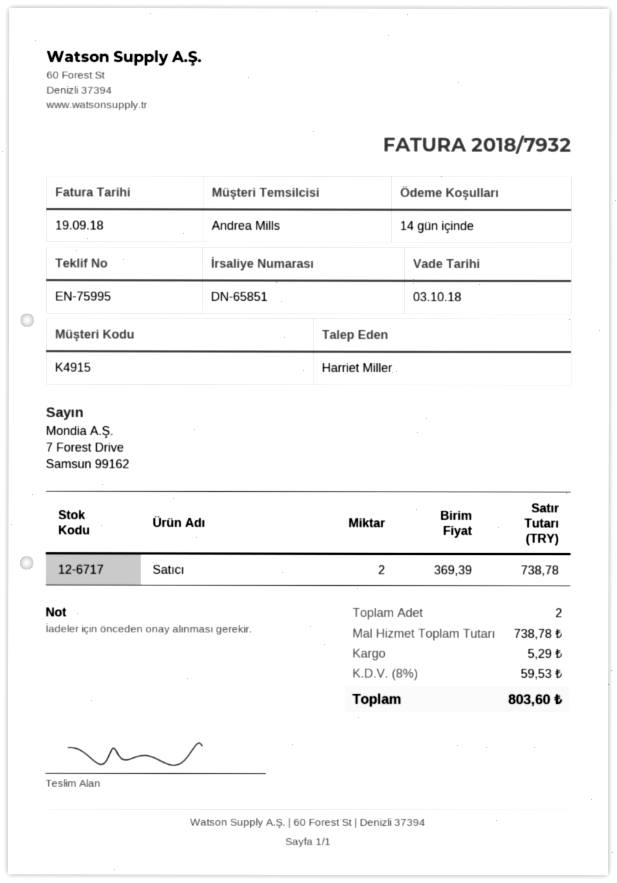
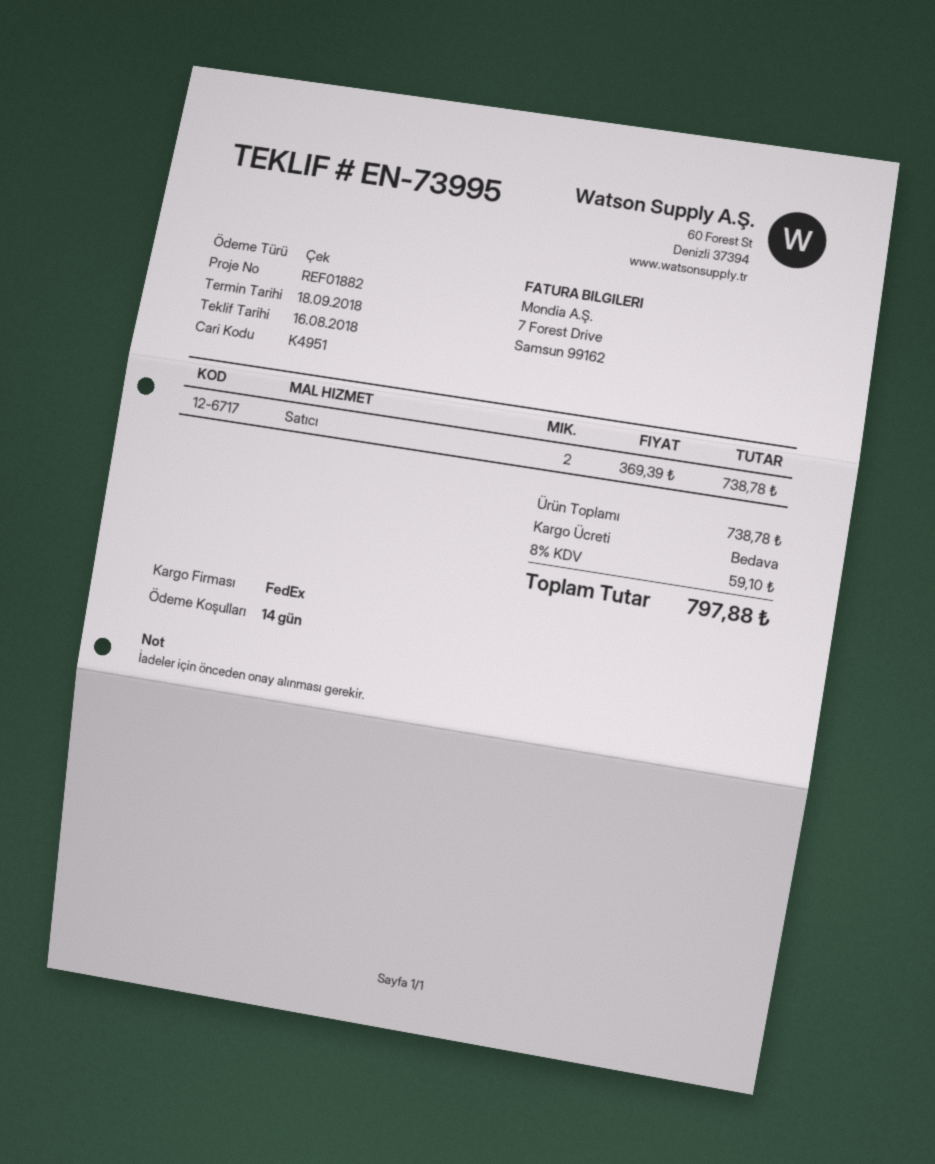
quote number: EN-75995 -> EN-73995
customer number: K4915 -> K4951
shipping: 5.29 -> 0.00
tax: 8% = 59.53 -> 8% = 59.10
total: 803.60 -> 797.88

